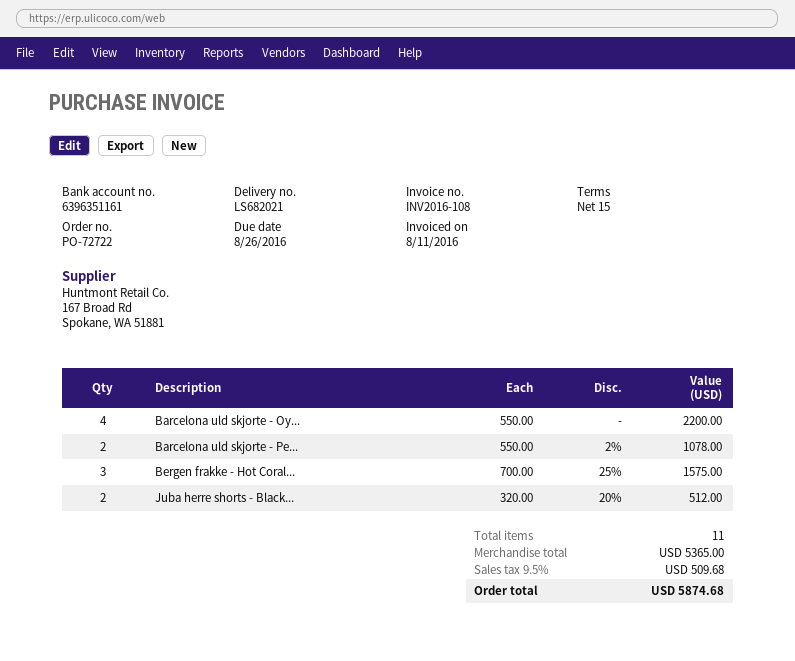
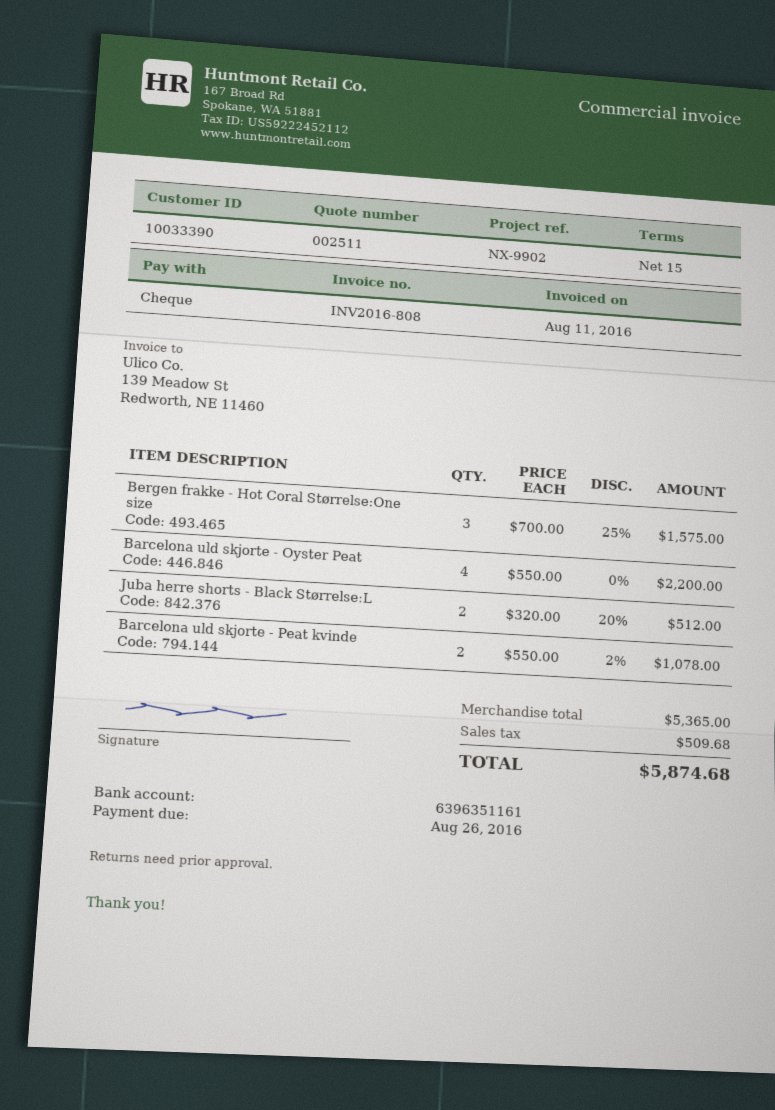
invoice number: INV2016-108 -> INV2016-808

